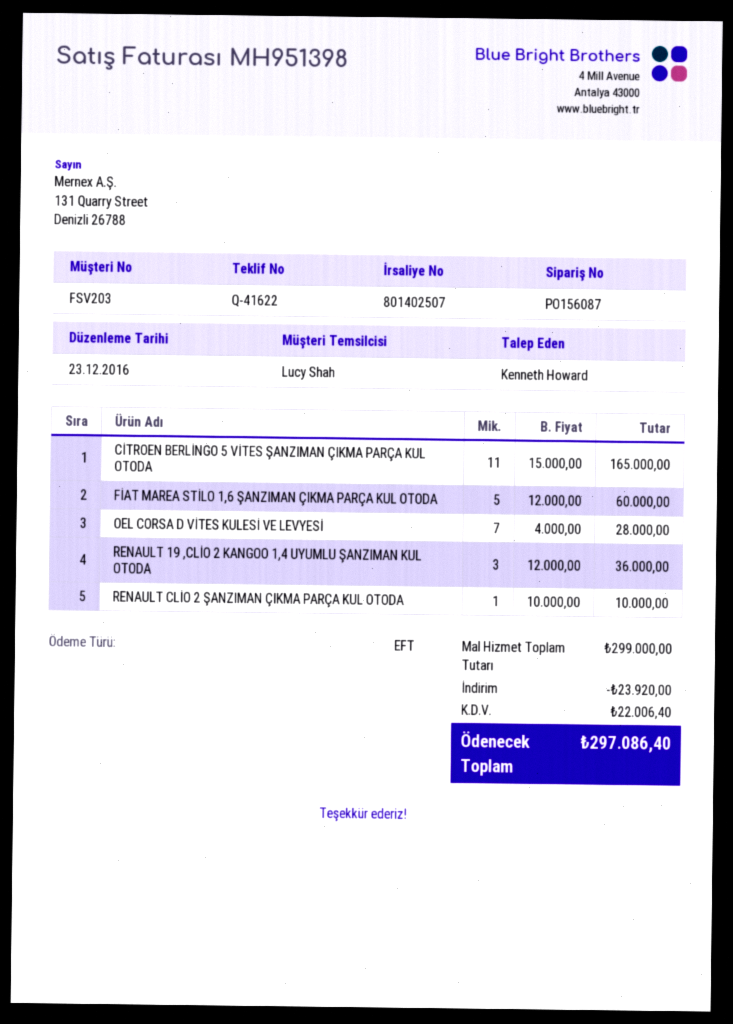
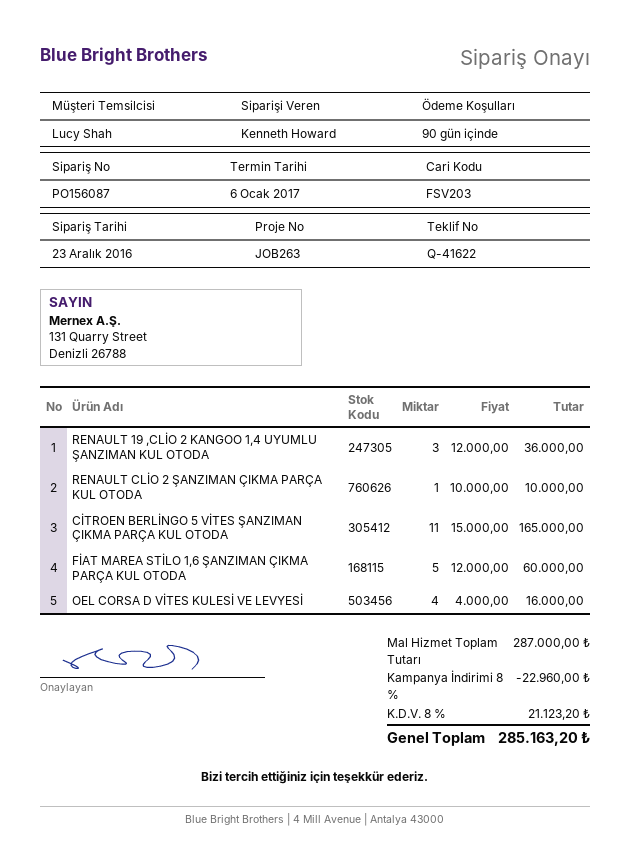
OEL CORSA D VİTES KULESİ VE LEVYESİ: 7 x 4000.00 = 28000.00 -> 4 x 4000.00 = 16000.00
subtotal: 299000.00 -> 287000.00
discount: 23920.00 -> 22960.00
tax: 22006.40 -> 21123.20
total: 297086.40 -> 285163.20

